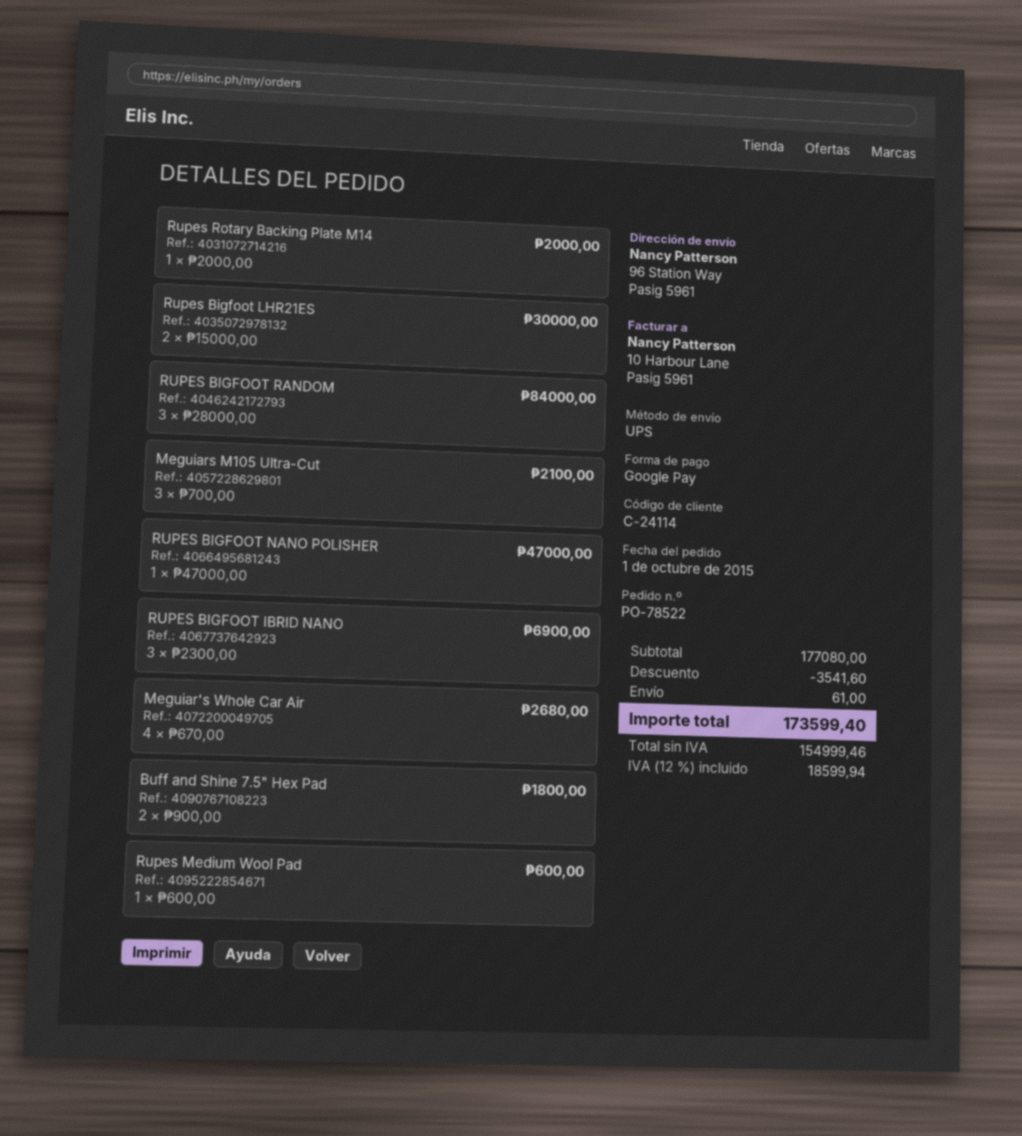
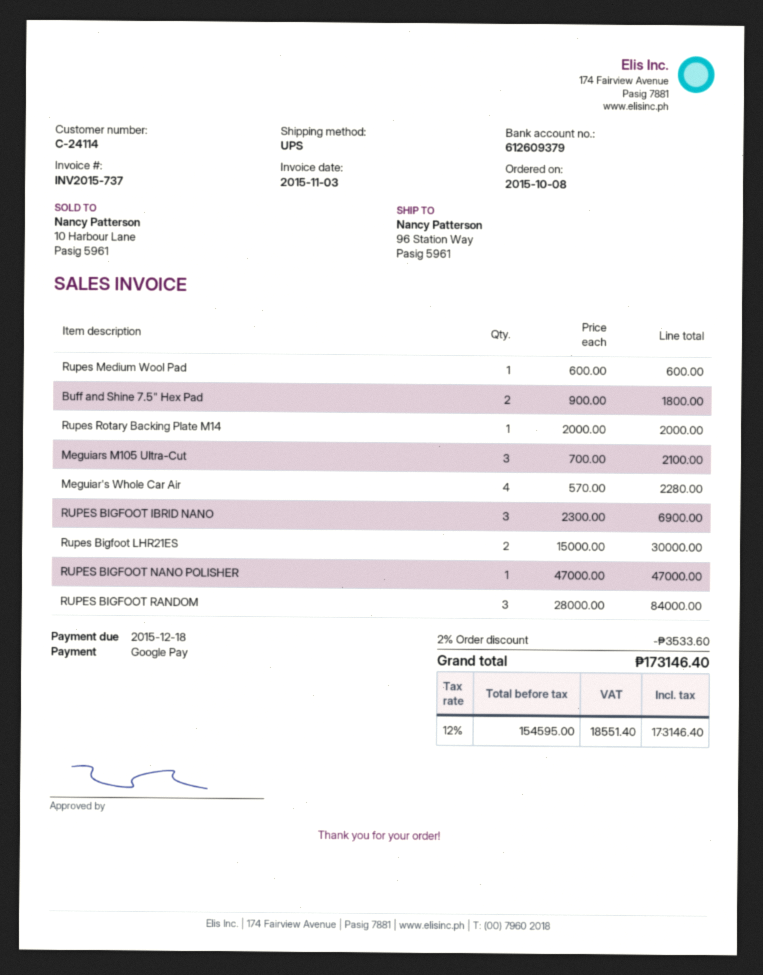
order date: 2015-10-01 -> 2015-10-08
Meguiar's Whole Car Air: 4 x 670.00 = 2680.00 -> 4 x 570.00 = 2280.00
discount: 3541.60 -> 3533.60
shipping: 61.00 -> none
net: 154999.46 -> 154595.00
tax: 12% = 18599.94 -> 12% = 18551.40
total: 173599.40 -> 173146.40

